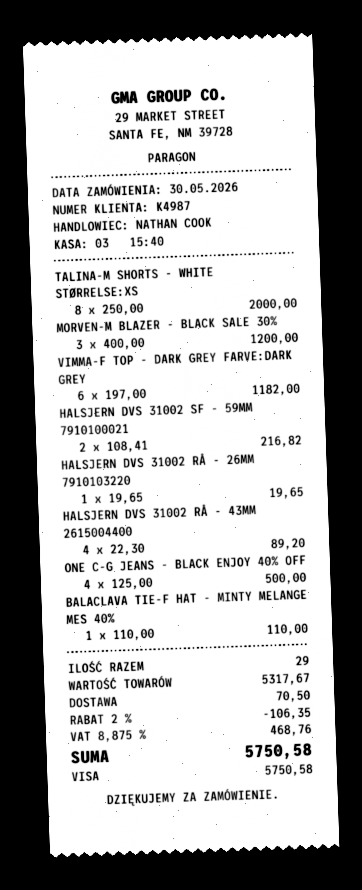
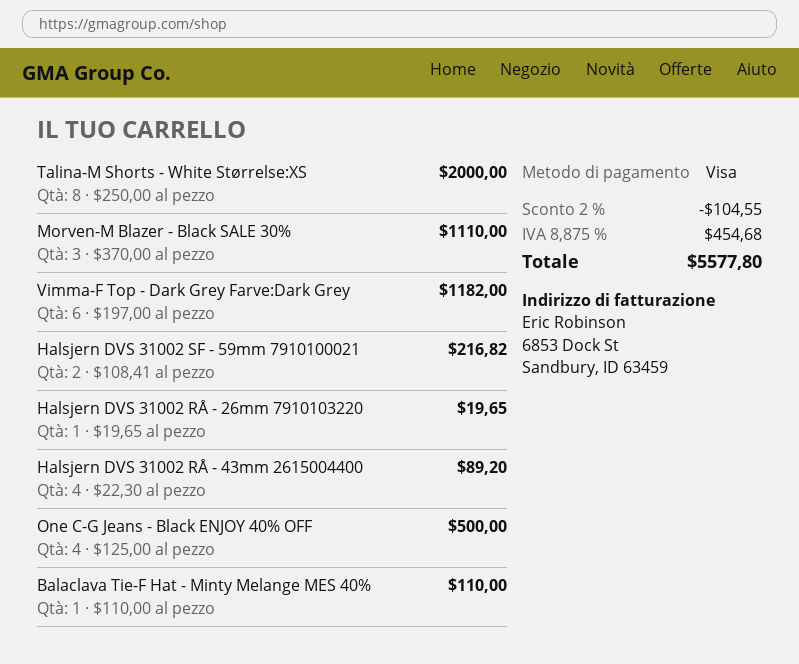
MORVEN-M BLAZER - BLACK SALE 30%: 3 x 400.00 = 1200.00 -> 3 x 370.00 = 1110.00
discount: 2% = 106.35 -> 2% = 104.55
shipping: 70.50 -> none
tax: 8.875% = 468.76 -> 8.875% = 454.68
total: 5750.58 -> 5577.80

